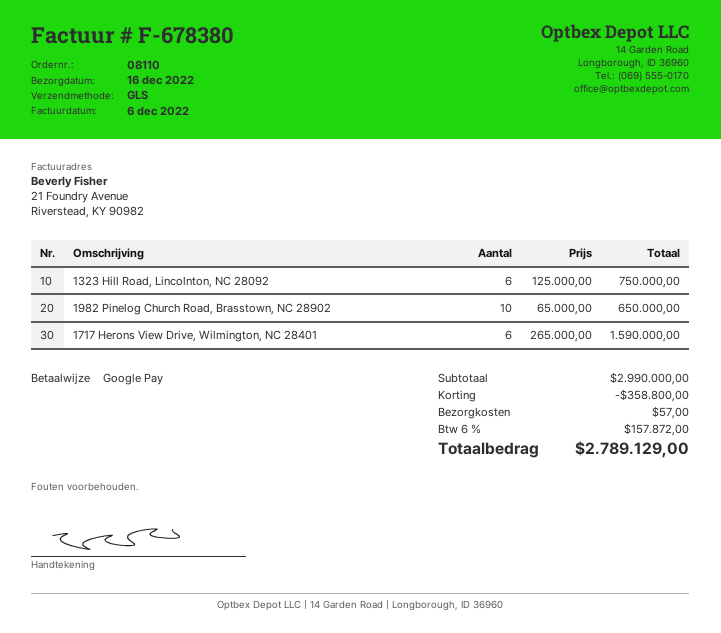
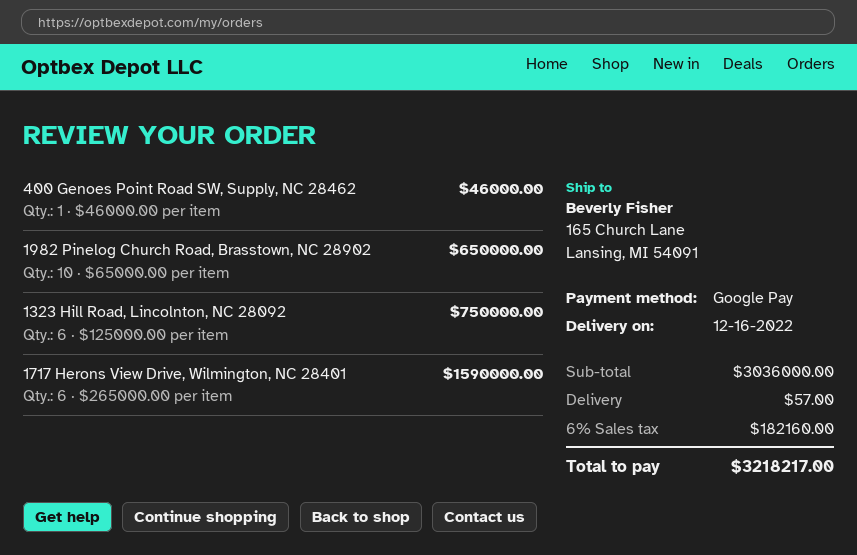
400 Genoes Point Road SW, Supply, NC 28462: none -> 1 x 46000.00 = 46000.00
subtotal: 2990000.00 -> 3036000.00
discount: 358800.00 -> none
tax: 6% = 157872.00 -> 6% = 182160.00
total: 2789129.00 -> 3218217.00

